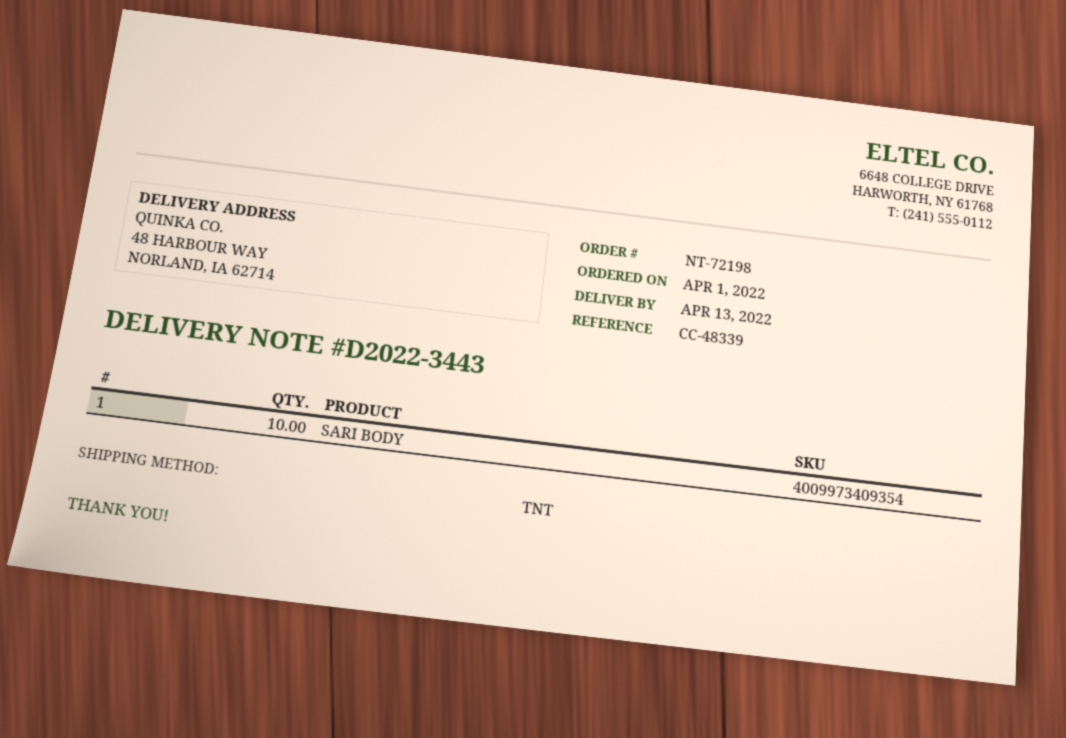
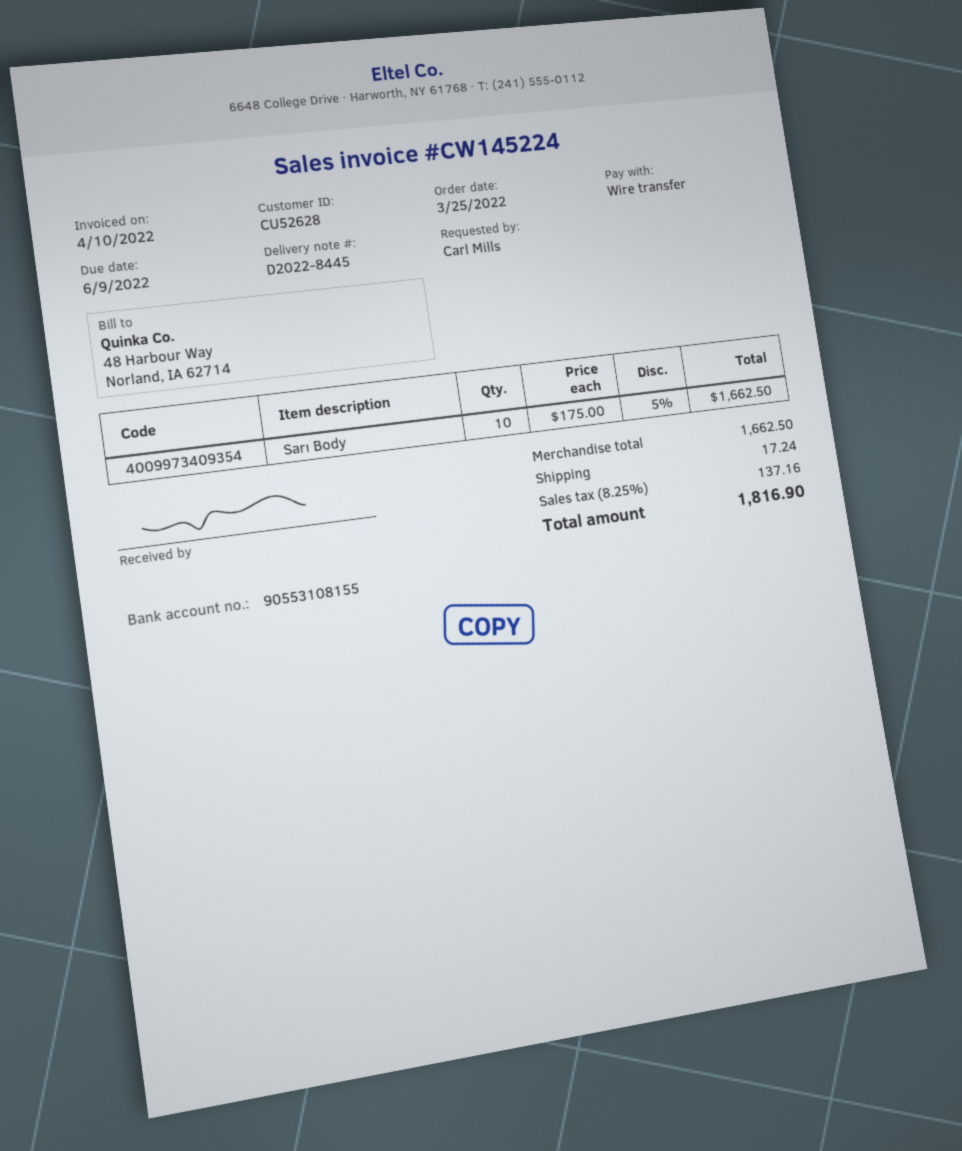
order date: 2022-04-01 -> 2022-03-25
delivery note number: D2022-3443 -> D2022-8445

